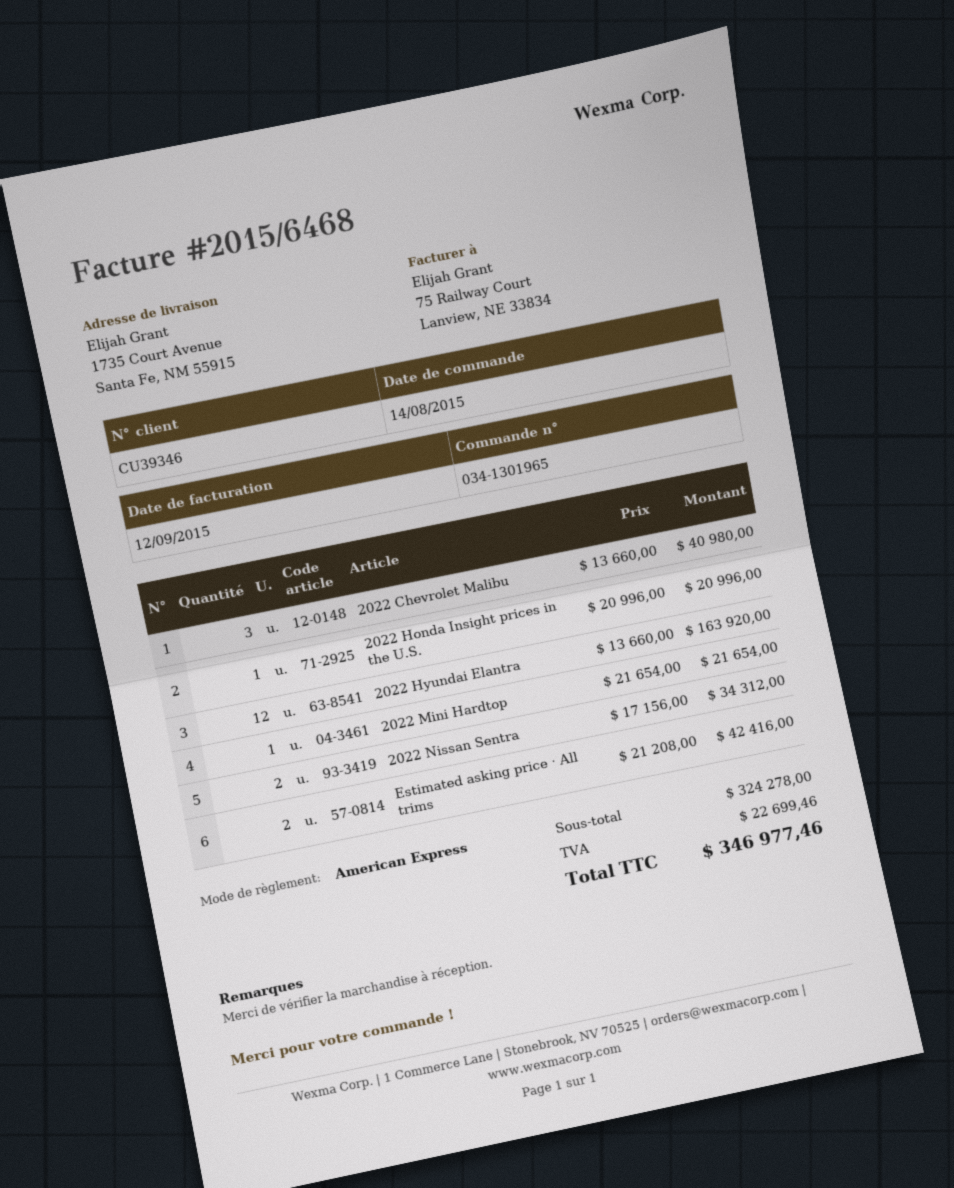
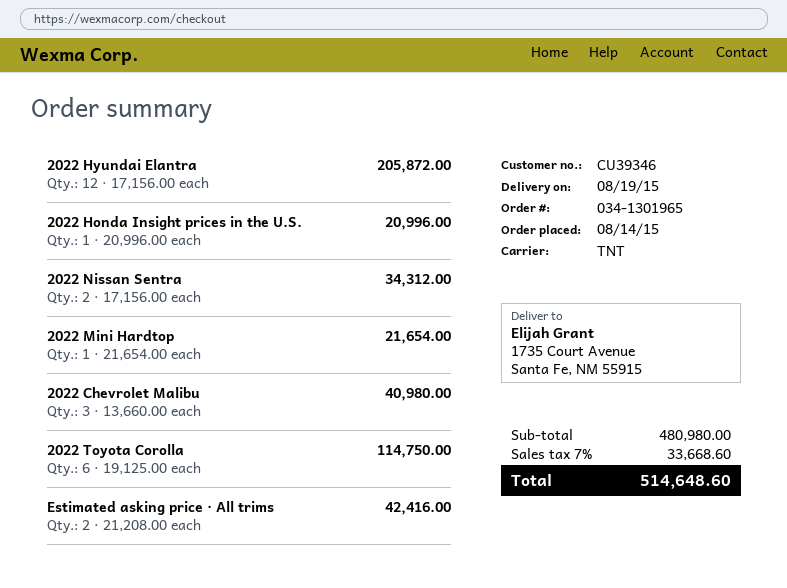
2022 Hyundai Elantra: 12 x 13660.00 = 163920.00 -> 12 x 17156.00 = 205872.00
2022 Toyota Corolla: none -> 6 x 19125.00 = 114750.00
subtotal: 324278.00 -> 480980.00
tax: 22699.46 -> 33668.60
total: 346977.46 -> 514648.60

